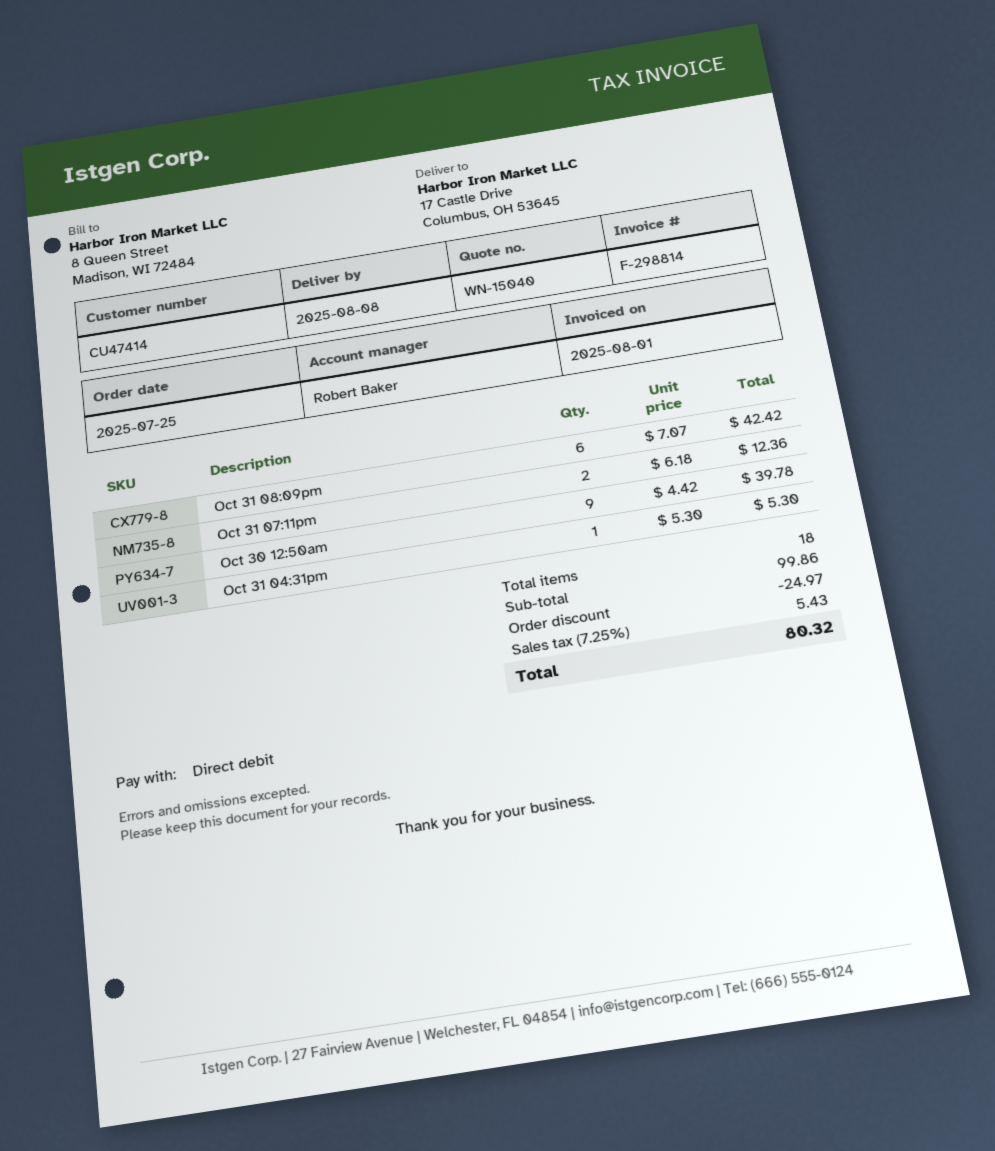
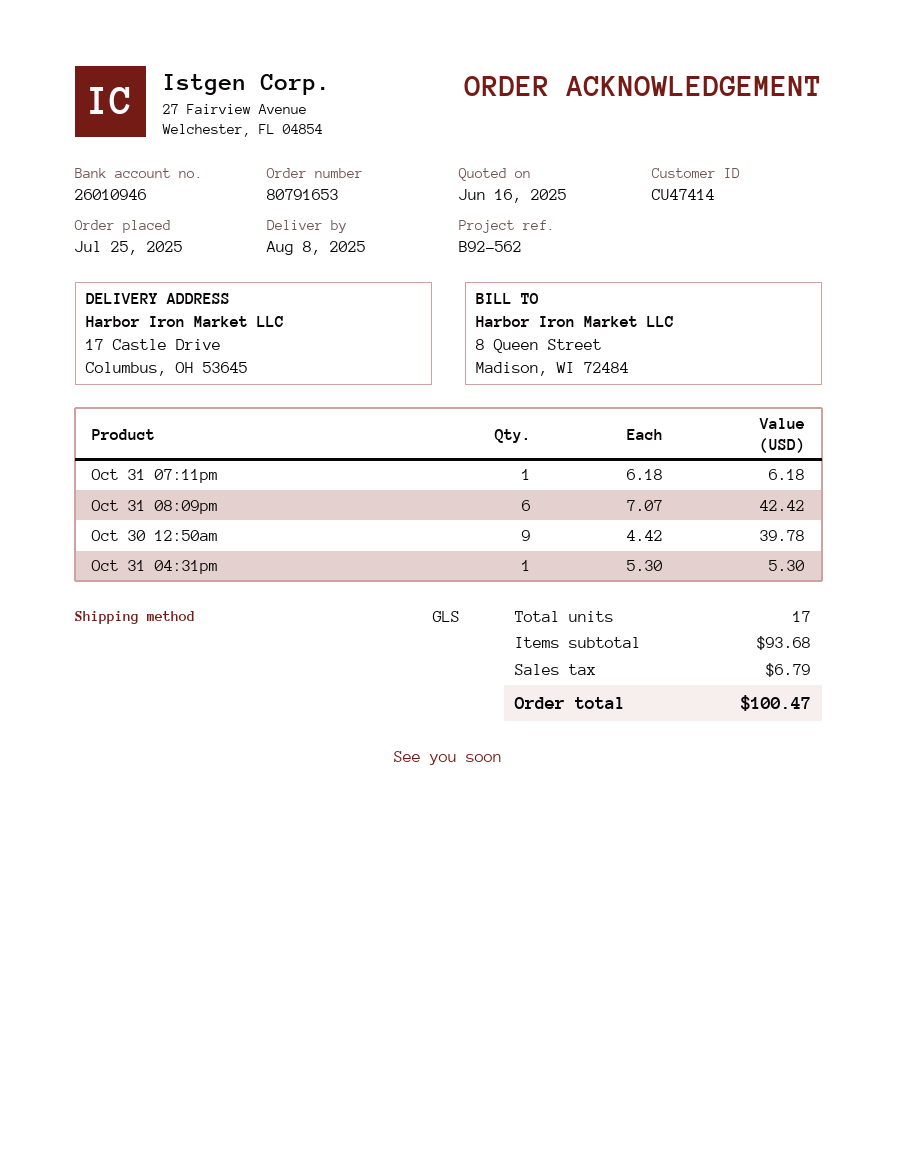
Oct 31 07:11pm: 2 x 6.18 = 12.36 -> 1 x 6.18 = 6.18
total quantity: 18 -> 17
subtotal: 99.86 -> 93.68
discount: 24.97 -> none
tax: 5.43 -> 6.79
total: 80.32 -> 100.47

